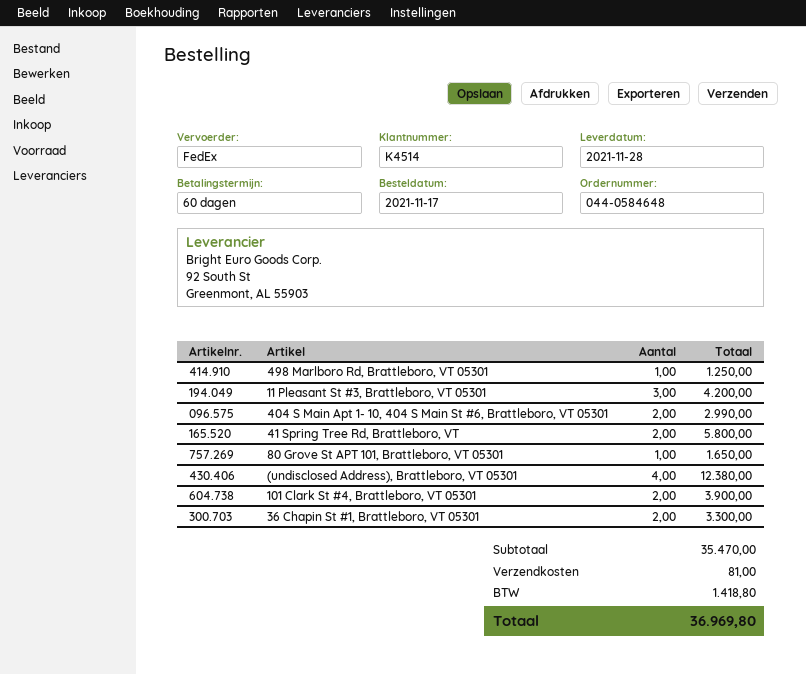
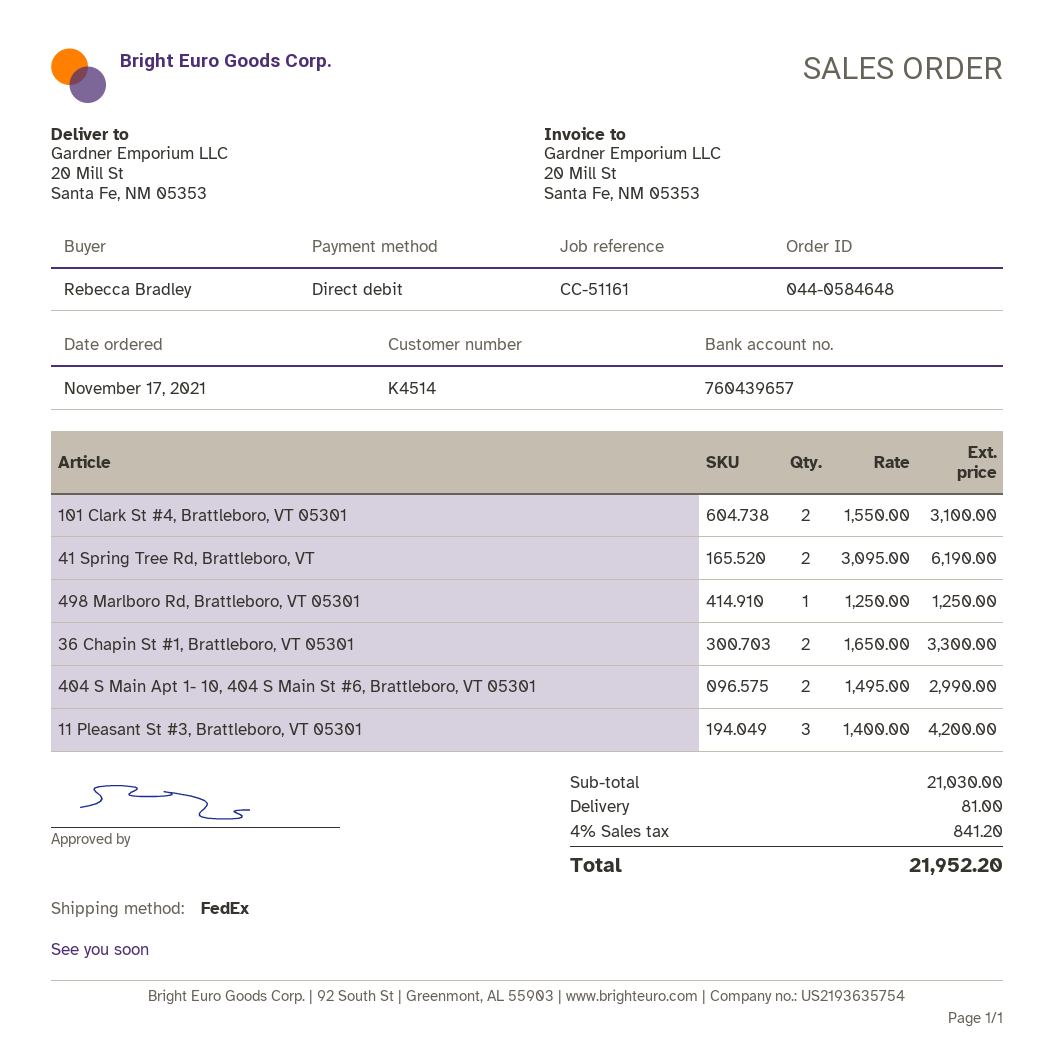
41 Spring Tree Rd, Brattleboro, VT: 2 for 5800.00 -> 2 for 6190.00
80 Grove St APT 101, Brattleboro, VT 05301: 1 for 1650.00 -> none
(undisclosed Address), Brattleboro, VT 05301: 4 for 12380.00 -> none
101 Clark St #4, Brattleboro, VT 05301: 2 for 3900.00 -> 2 for 3100.00
subtotal: 35470.00 -> 21030.00
tax: 1418.80 -> 841.20
total: 36969.80 -> 21952.20

